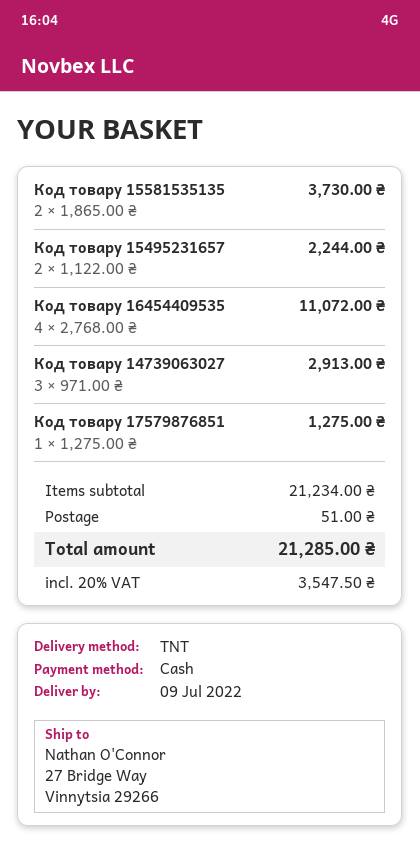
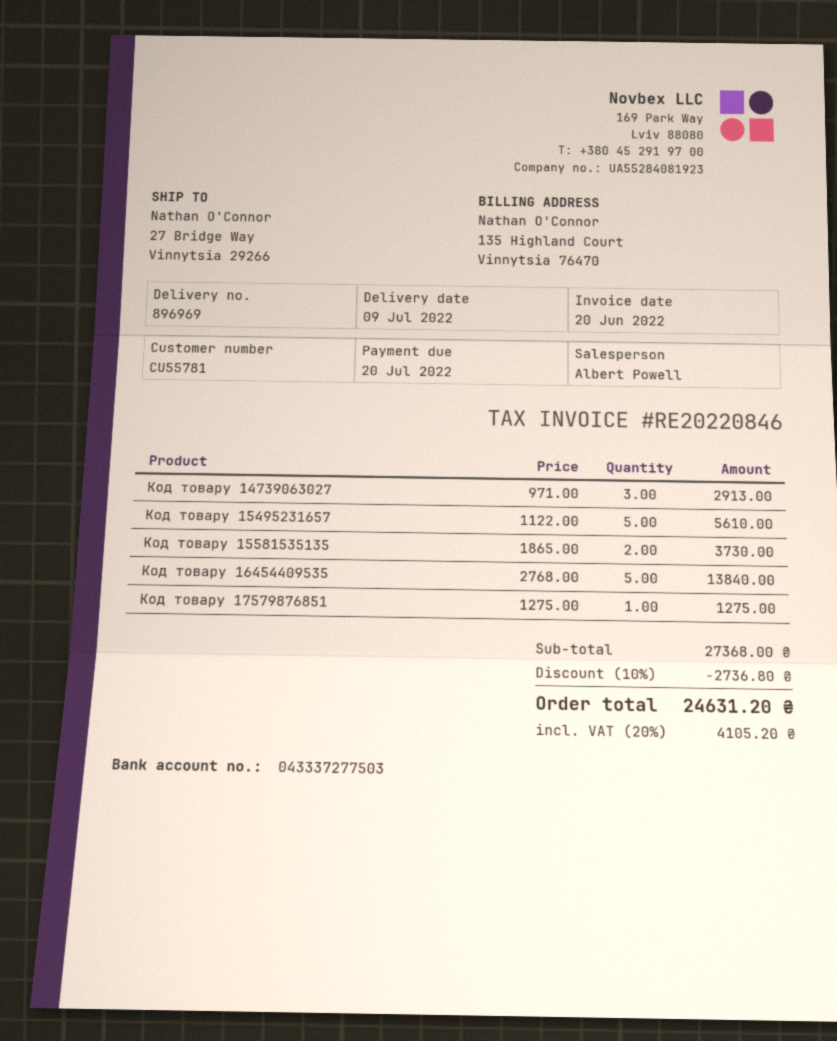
Код товару 15495231657: 2 x 1122.00 = 2244.00 -> 5 x 1122.00 = 5610.00
Код товару 16454409535: 4 x 2768.00 = 11072.00 -> 5 x 2768.00 = 13840.00
subtotal: 21234.00 -> 27368.00
discount: none -> 10% = 2736.80
shipping: 51.00 -> none
tax: 20% = 3547.50 -> 20% = 4105.20
total: 21285.00 -> 24631.20

